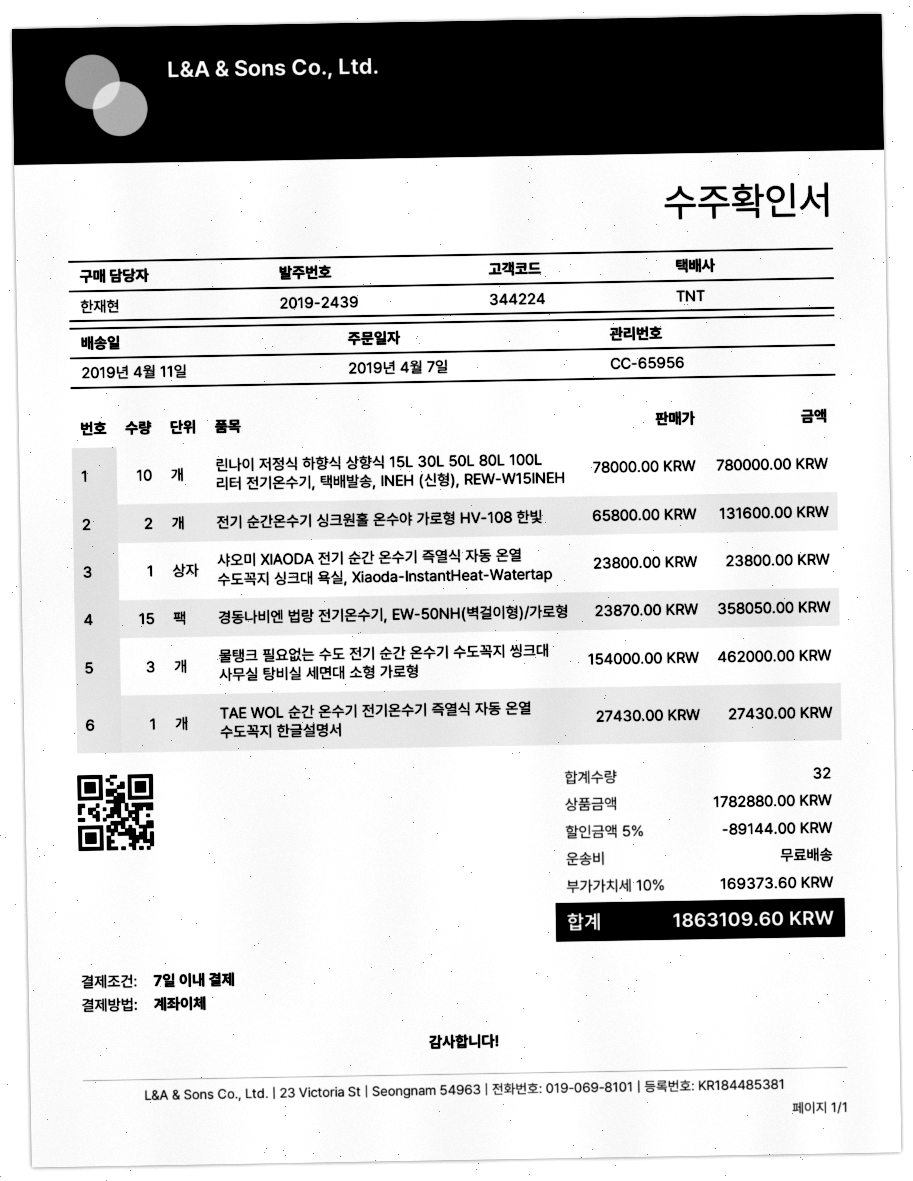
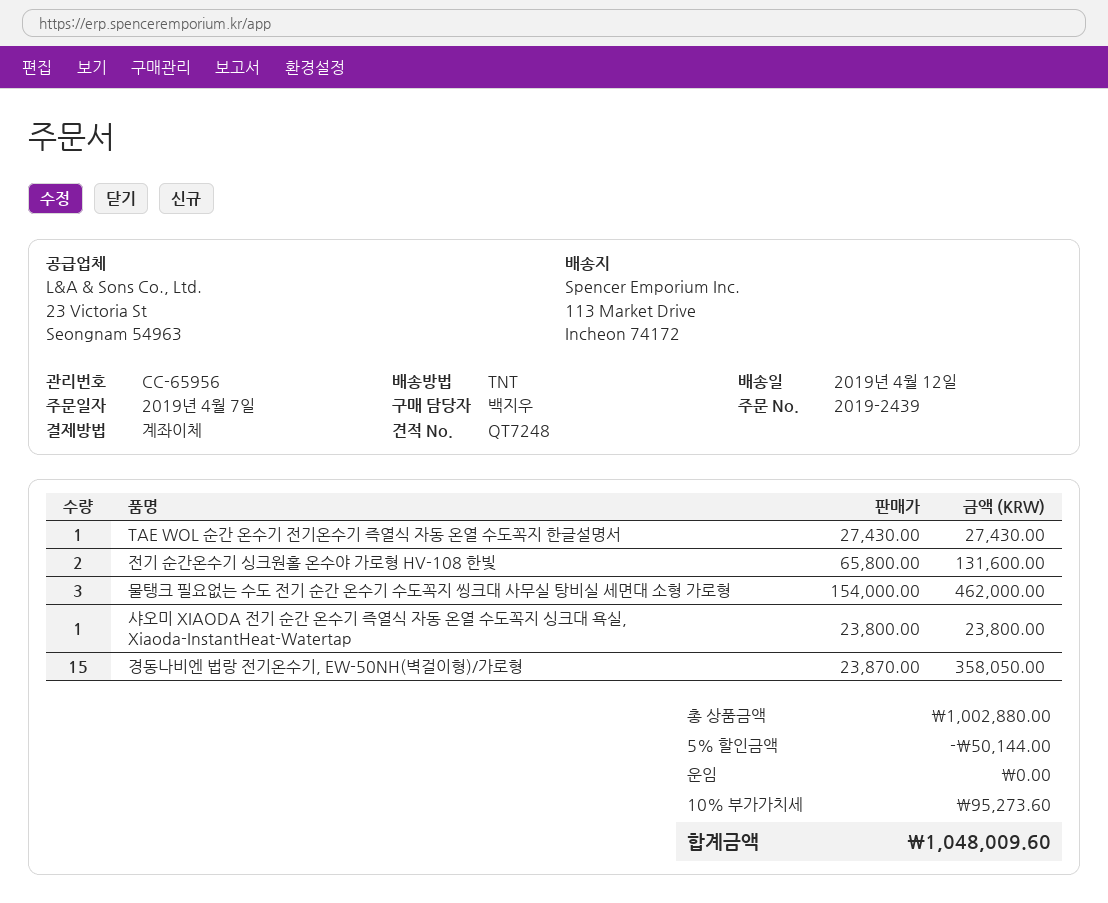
delivery date: 2019-04-11 -> 2019-04-12
ordered by: 한재현 -> 백지우
린나이 저정식 하향식 상향식 15L 30L 50L 80L 100L 리터 전기온수기, 택배발송, INEH (신형), REW-W15INEH: 10 x 78000.00 = 780000.00 -> none
subtotal: 1782880.00 -> 1002880.00
discount: 5% = 89144.00 -> 5% = 50144.00
tax: 10% = 169373.60 -> 10% = 95273.60
total: 1863109.60 -> 1048009.60

